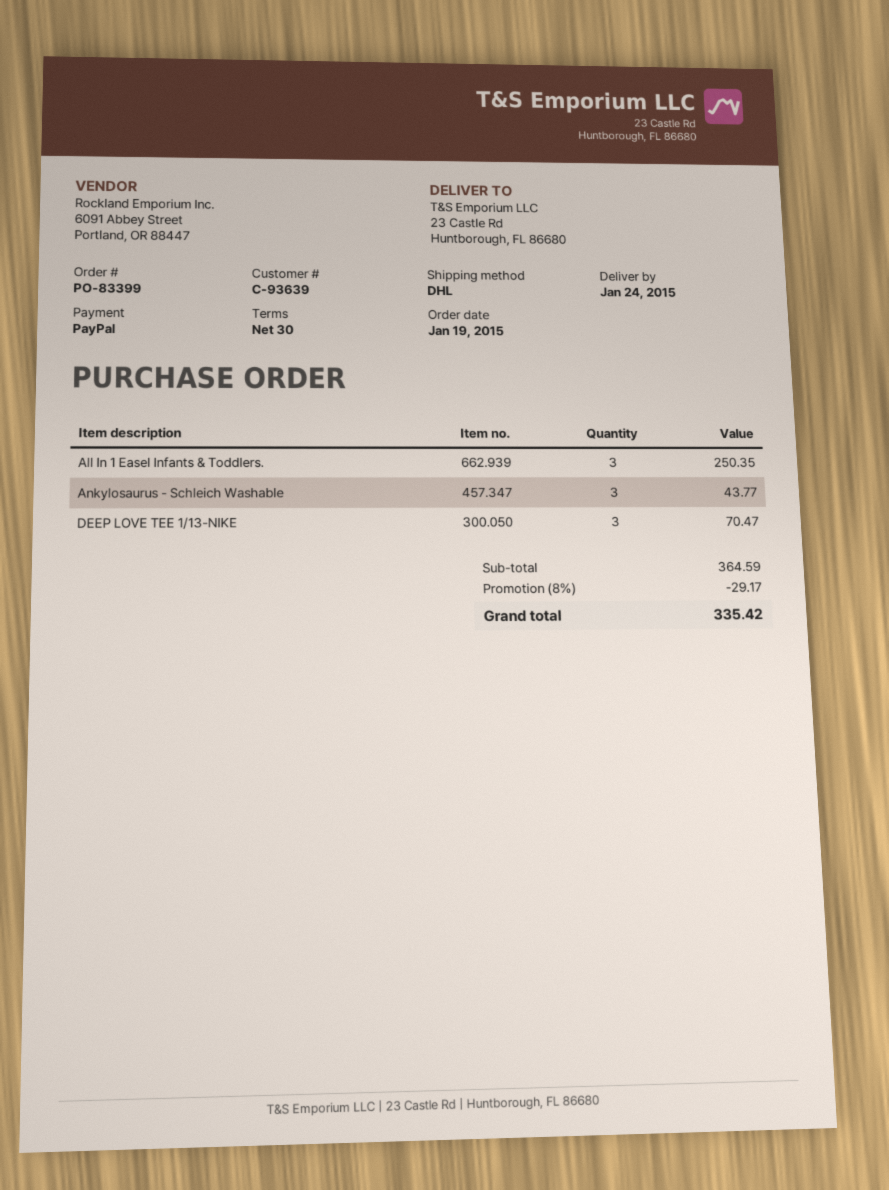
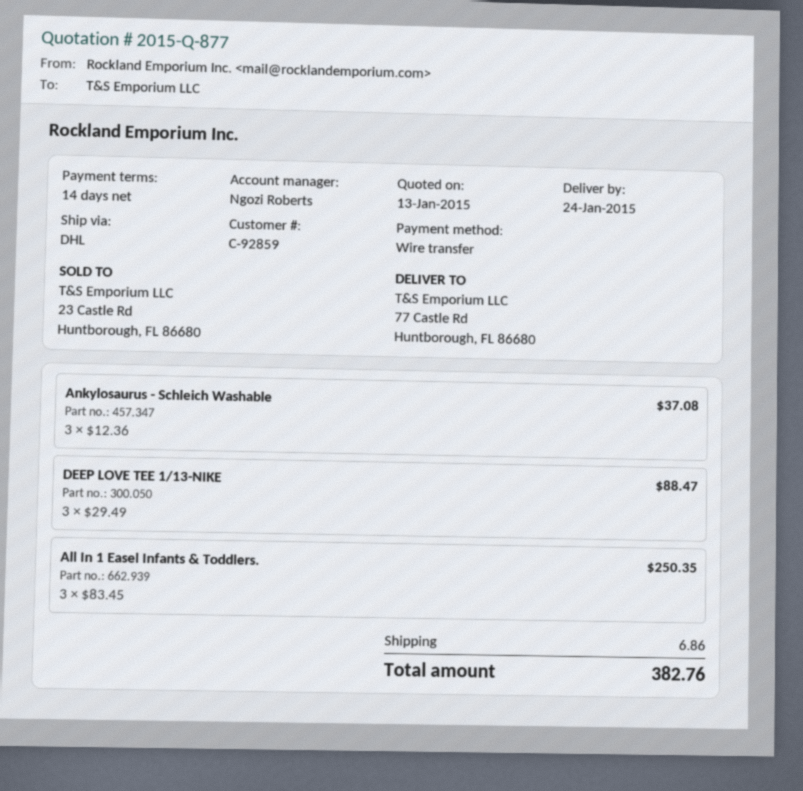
payment terms: 30 days -> 14 days
customer number: C-93639 -> C-92859
payment method: PayPal -> bank transfer
ship to: 23 Castle Rd, Huntborough, FL 86680 -> 77 Castle Rd, Huntborough, FL 86680
Ankylosaurus - Schleich Washable: 3 for 43.77 -> 3 for 37.08
DEEP LOVE TEE 1/13-NIKE: 3 for 70.47 -> 3 for 88.47
discount: 8% = 29.17 -> none
shipping: none -> 6.86
total: 335.42 -> 382.76

